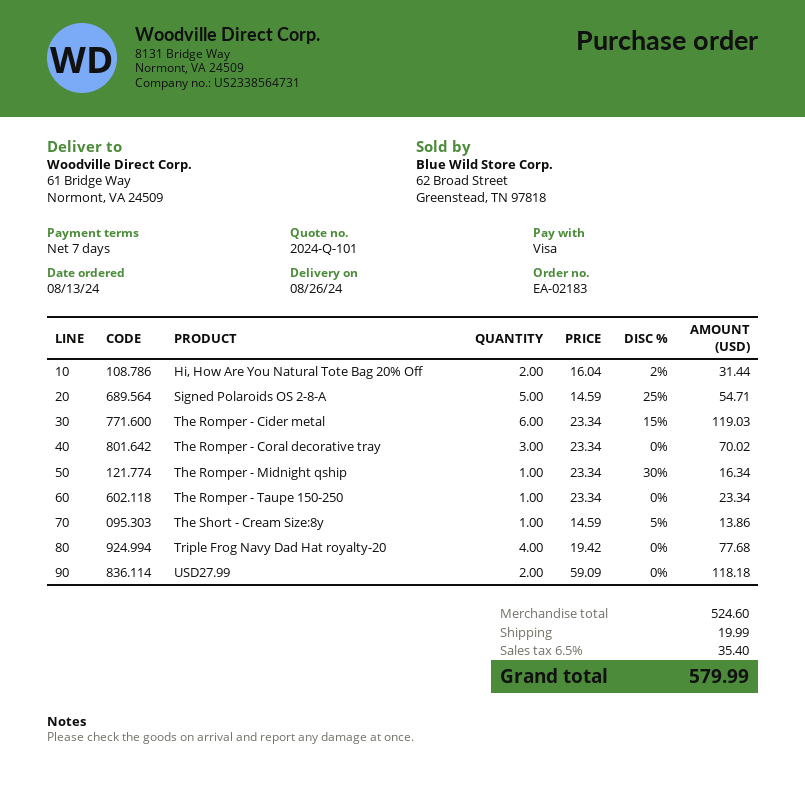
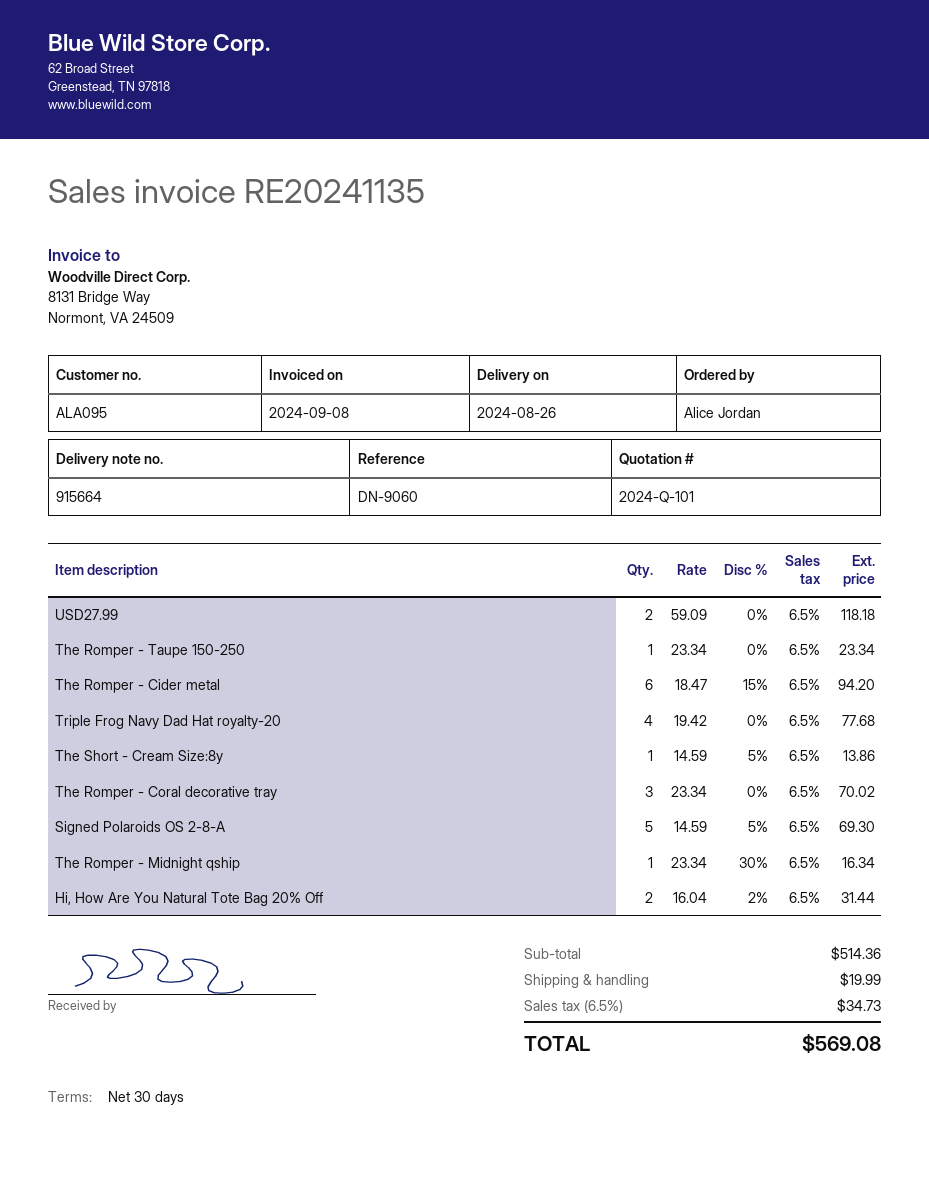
payment terms: 7 days -> 30 days
Signed Polaroids OS 2-8-A: 5 x 14.59 - 25% = 54.71 -> 5 x 14.59 - 5% = 69.30
The Romper - Cider metal: 6 x 23.34 - 15% = 119.03 -> 6 x 18.47 - 15% = 94.20
subtotal: 524.60 -> 514.36
tax: 6.5% = 35.40 -> 6.5% = 34.73
total: 579.99 -> 569.08

